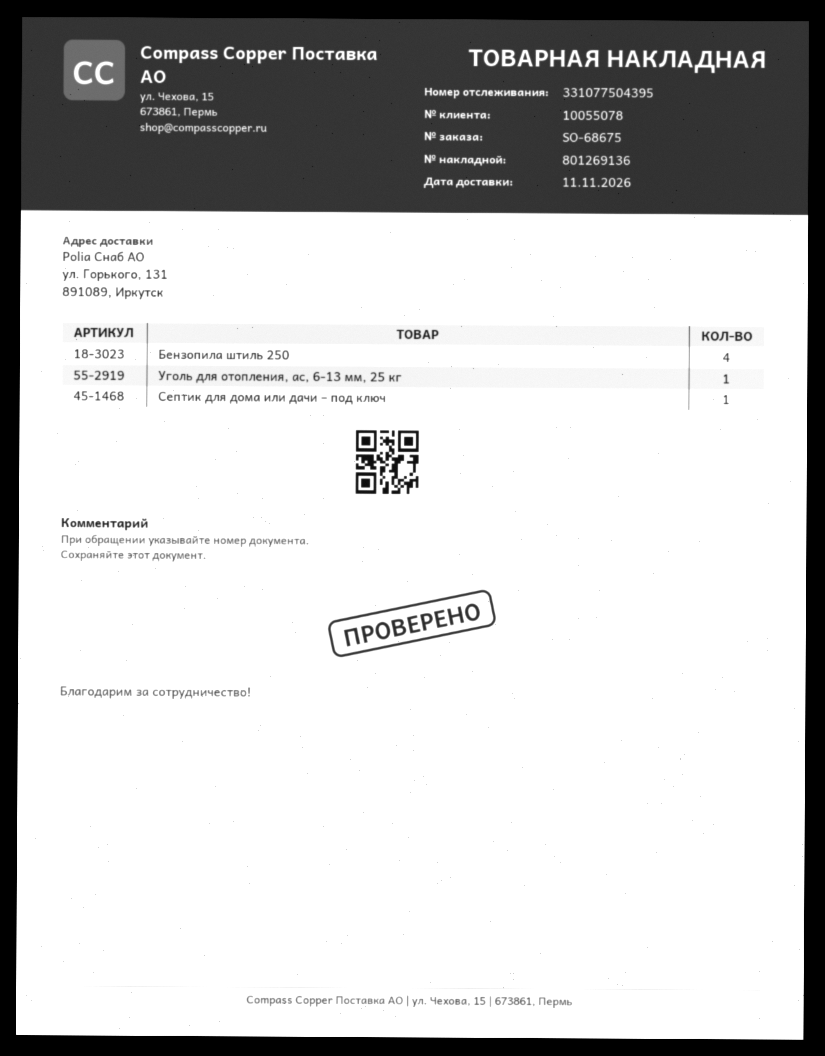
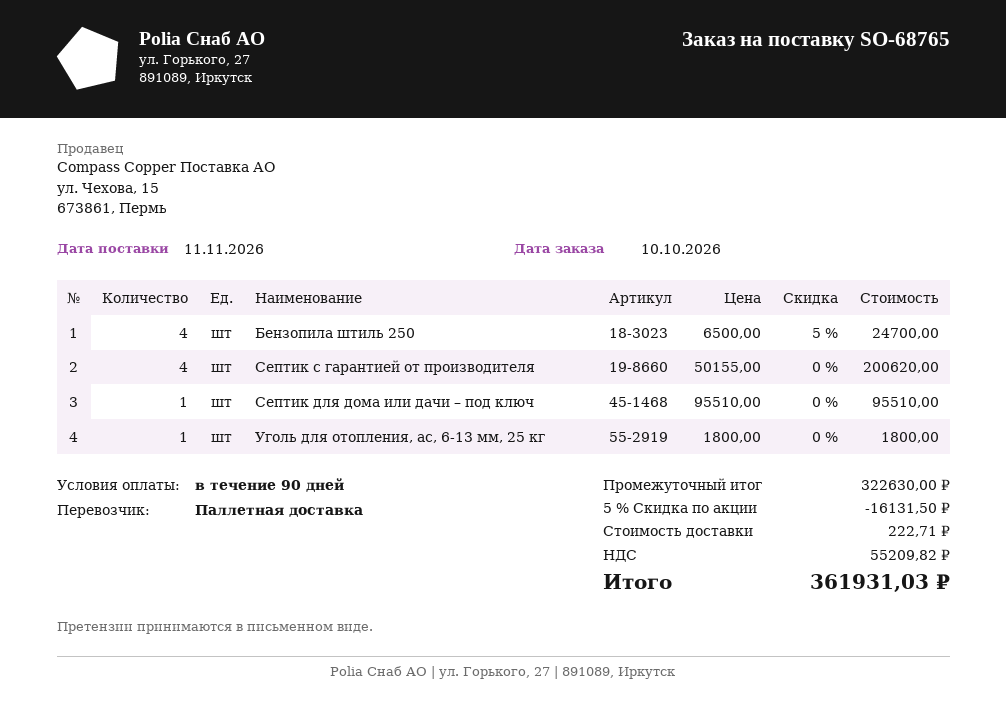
order number: SO-68675 -> SO-68765
Септик с гарантией от производителя: none -> 4

